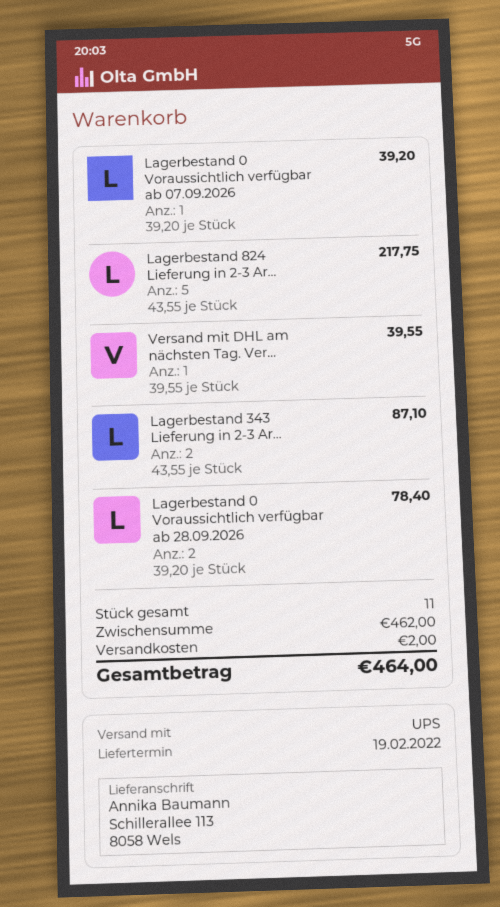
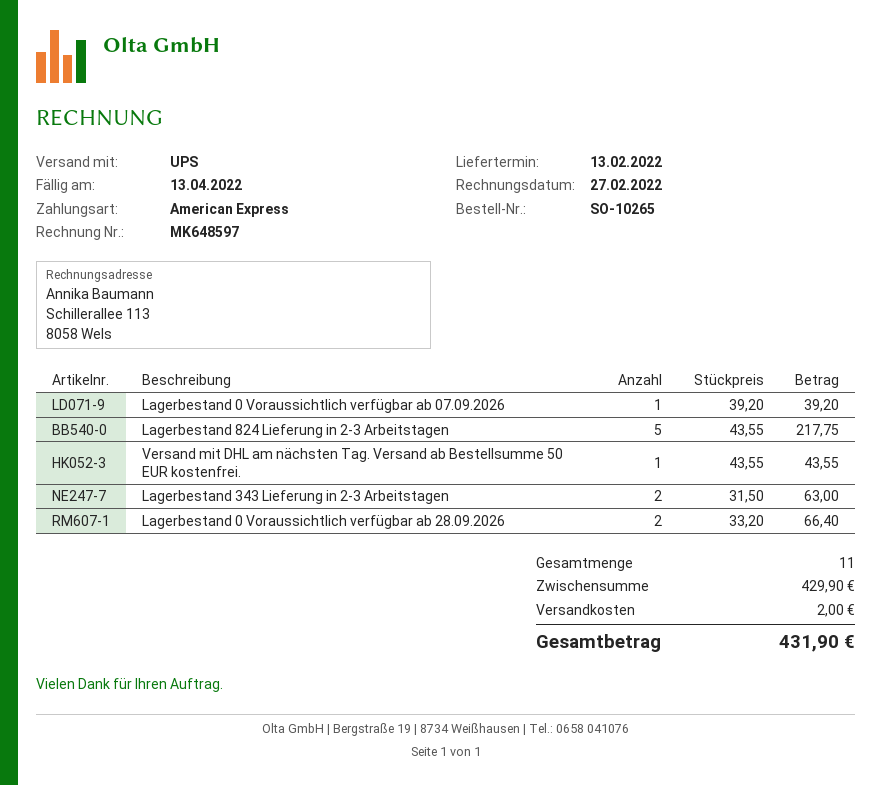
delivery date: 2022-02-19 -> 2022-02-13
Versand mit DHL am nächsten Tag. Ver...: 1 x 39.55 = 39.55 -> 1 x 43.55 = 43.55
Lagerbestand 343 Lieferung in 2-3 Ar...: 2 x 43.55 = 87.10 -> 2 x 31.50 = 63.00
Lagerbestand 0 Voraussichtlich verfügbar ab 28.09.2026: 2 x 39.20 = 78.40 -> 2 x 33.20 = 66.40
subtotal: 462.00 -> 429.90
total: 464.00 -> 431.90

